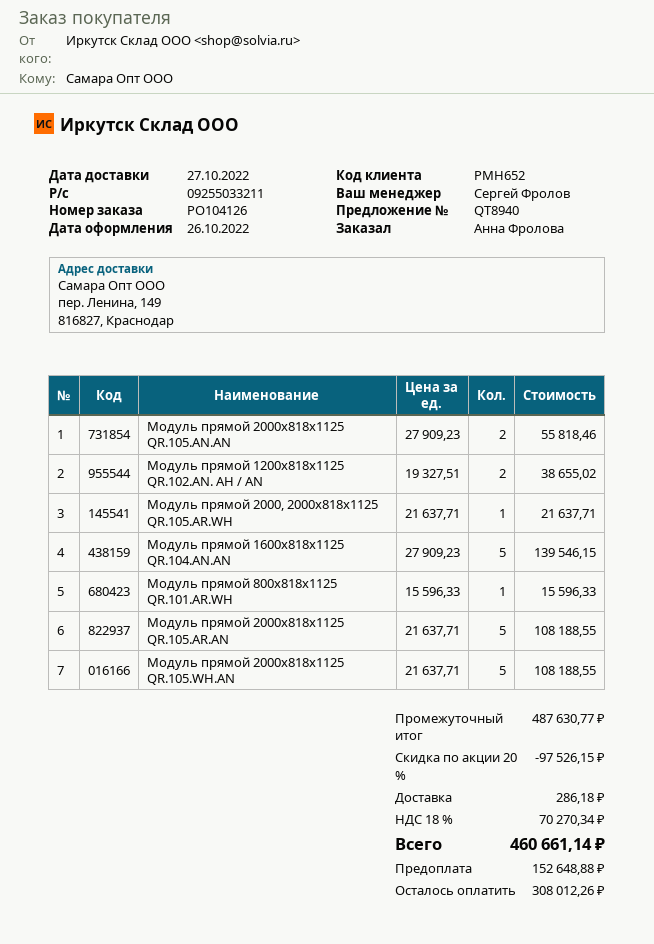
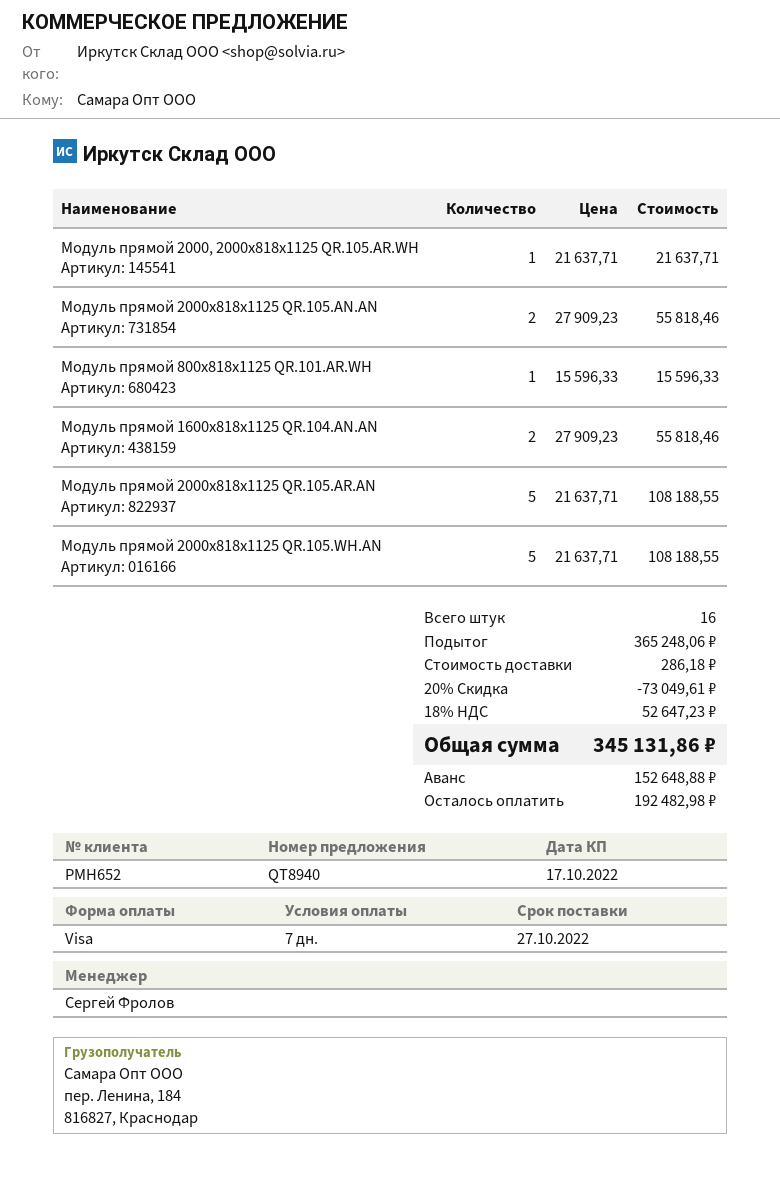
ship to: пер. Ленина, 149, 816827, Краснодар -> пер. Ленина, 184, 816827, Краснодар
Модуль прямой 1200х818х1125 QR.102.AN. АН / AN: 2 x 19327.51 = 38655.02 -> none
Модуль прямой 1600х818х1125 QR.104.AN.AN: 5 x 27909.23 = 139546.15 -> 2 x 27909.23 = 55818.46
subtotal: 487630.77 -> 365248.06
discount: 20% = 97526.15 -> 20% = 73049.61
tax: 18% = 70270.34 -> 18% = 52647.23
total: 460661.14 -> 345131.86
balance: 308012.26 -> 192482.98

